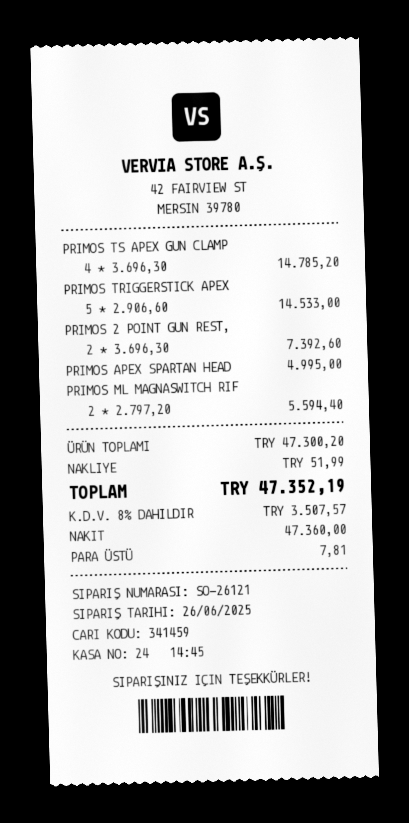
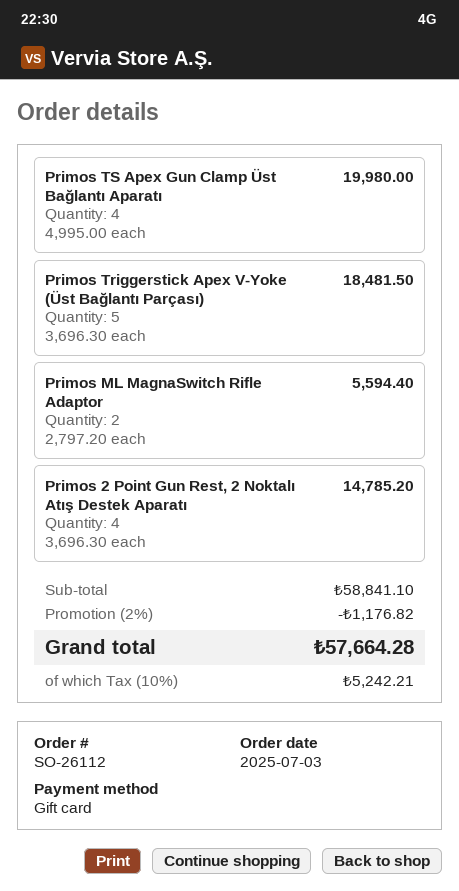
order number: SO-26121 -> SO-26112
order date: 2025-06-26 -> 2025-07-03
payment method: cash -> gift card
PRIMOS TS APEX GUN CLAMP: 4 x 3696.30 = 14785.20 -> 4 x 4995.00 = 19980.00
PRIMOS TRIGGERSTICK APEX: 5 x 2906.60 = 14533.00 -> 5 x 3696.30 = 18481.50
PRIMOS 2 POINT GUN REST,: 2 x 3696.30 = 7392.60 -> 4 x 3696.30 = 14785.20
PRIMOS APEX SPARTAN HEAD: 1 x 4995.00 = 4995.00 -> none
subtotal: 47300.20 -> 58841.10
discount: none -> 2% = 1176.82
shipping: 51.99 -> none
tax: 8% = 3507.57 -> 10% = 5242.21
total: 47352.19 -> 57664.28

